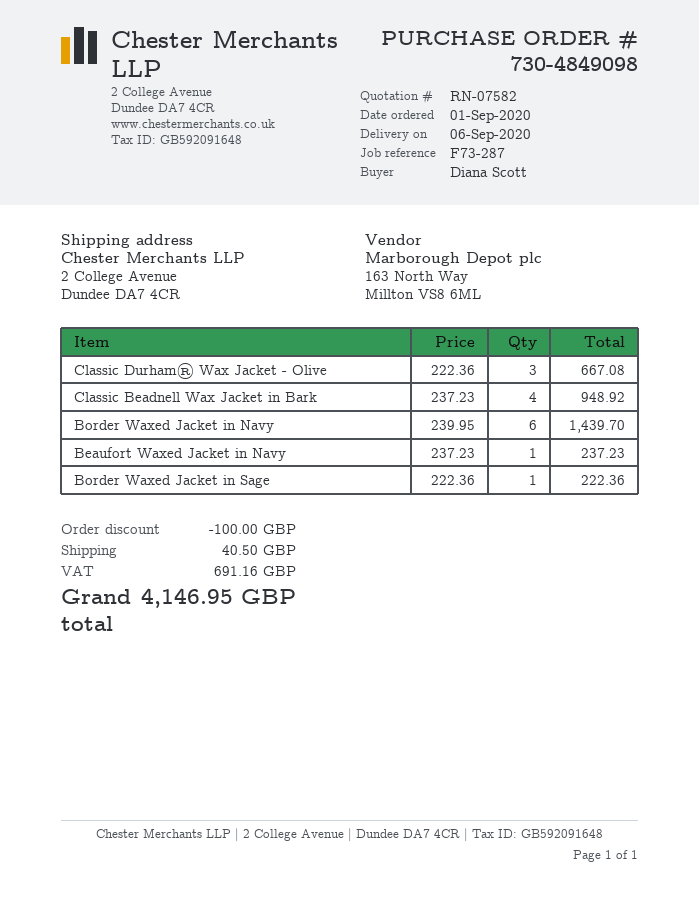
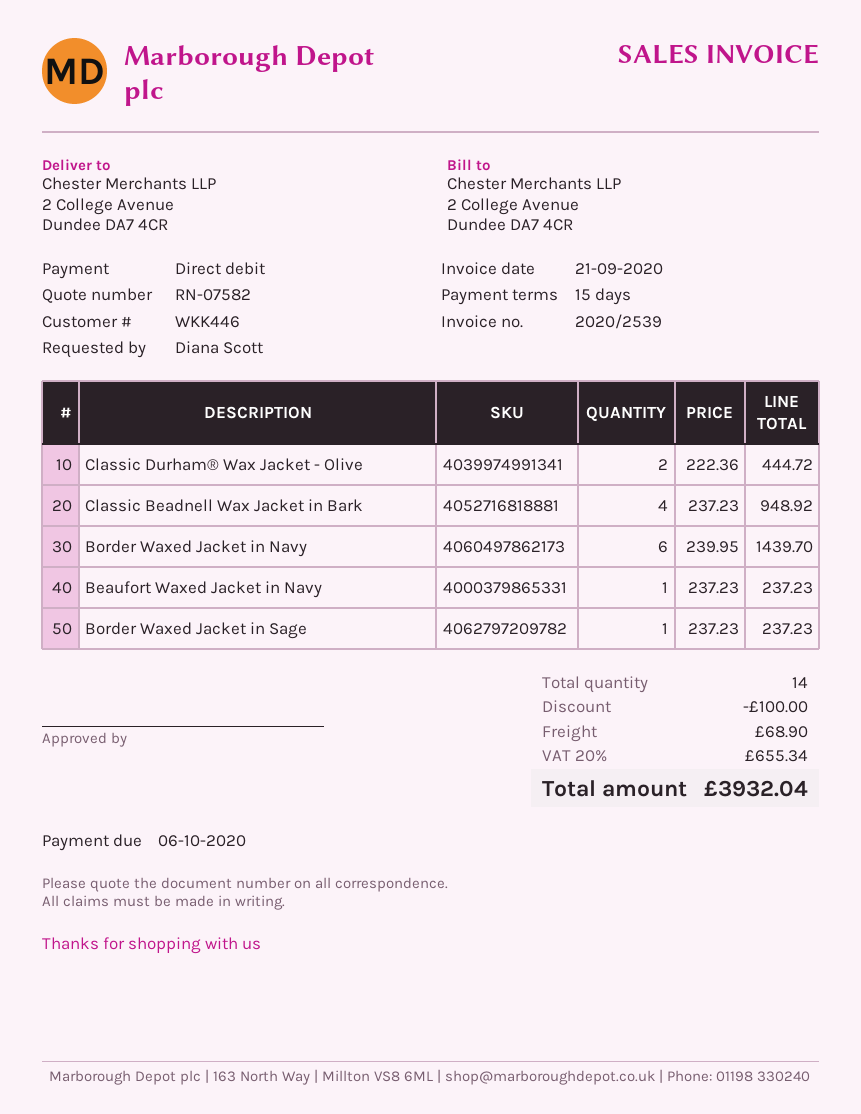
Classic Durham® Wax Jacket - Olive: 3 x 222.36 = 667.08 -> 2 x 222.36 = 444.72
Border Waxed Jacket in Sage: 1 x 222.36 = 222.36 -> 1 x 237.23 = 237.23
shipping: 40.50 -> 68.90
tax: 691.16 -> 655.34
total: 4146.95 -> 3932.04

